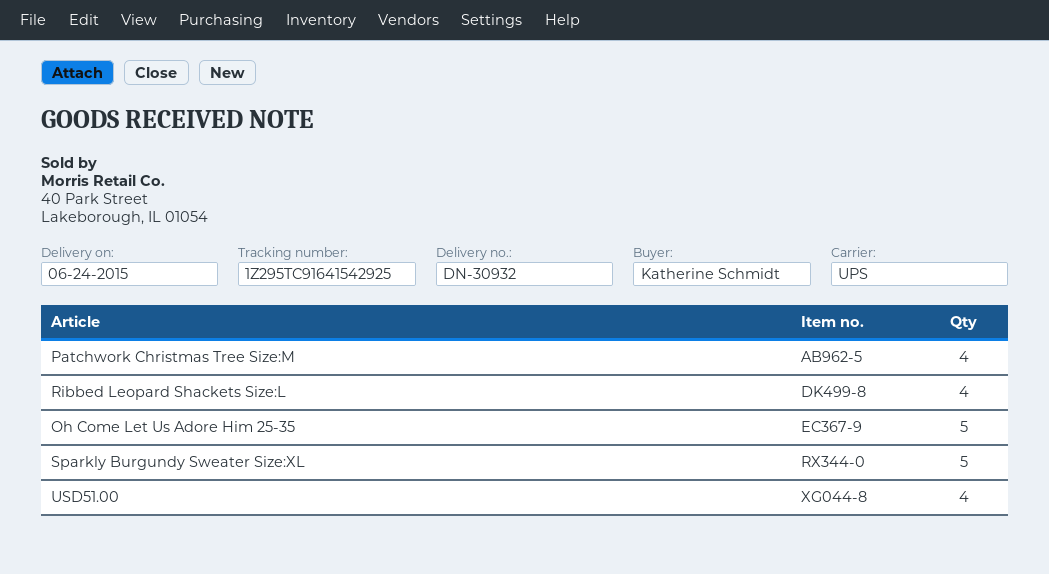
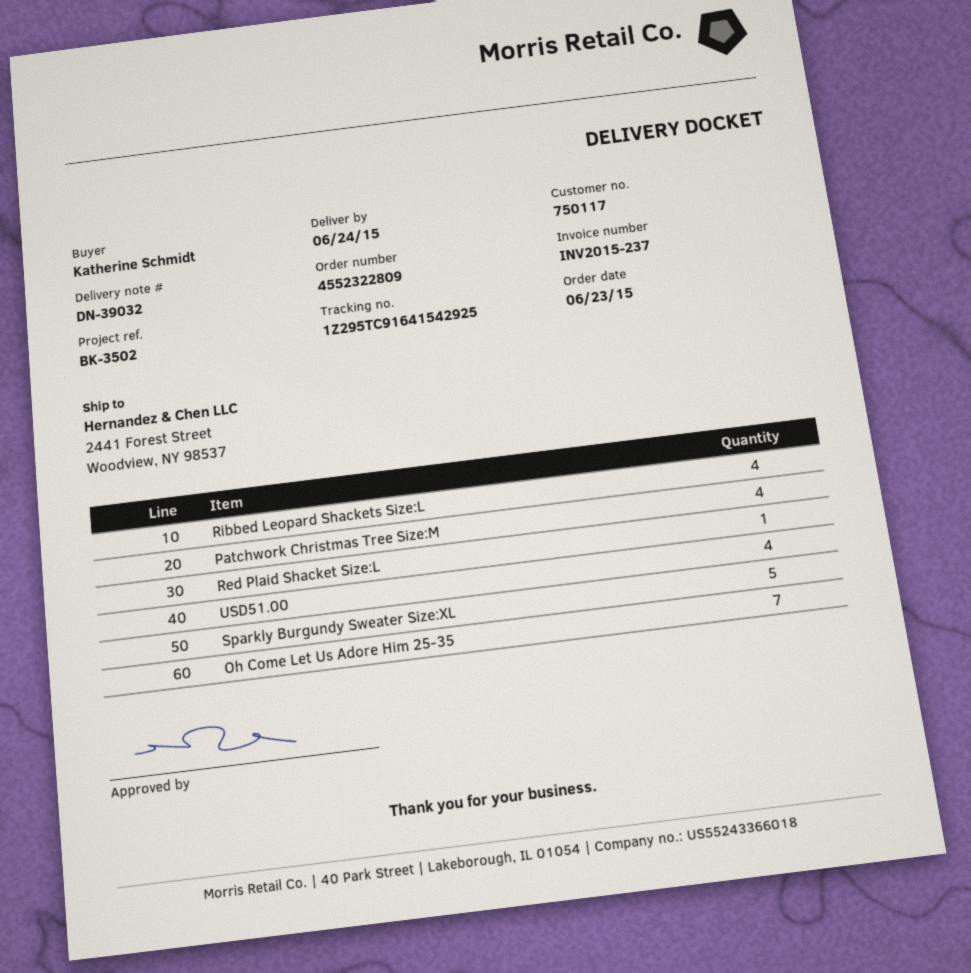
delivery note number: DN-30932 -> DN-39032
Oh Come Let Us Adore Him 25-35: 5 -> 7
Red Plaid Shacket Size:L: none -> 1

